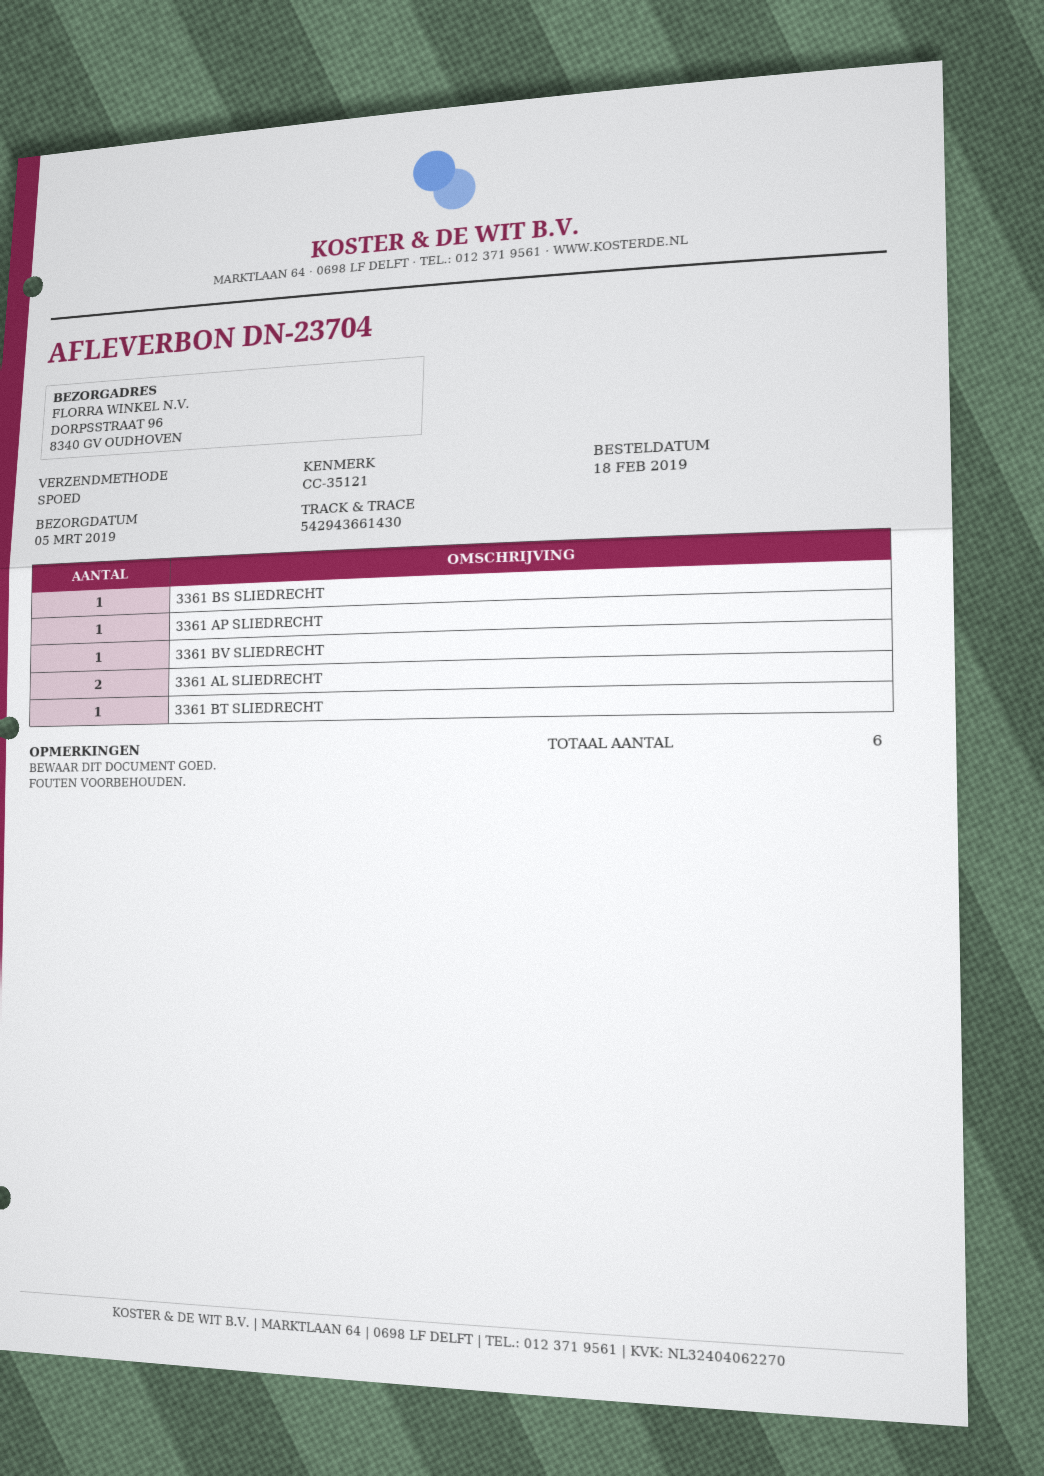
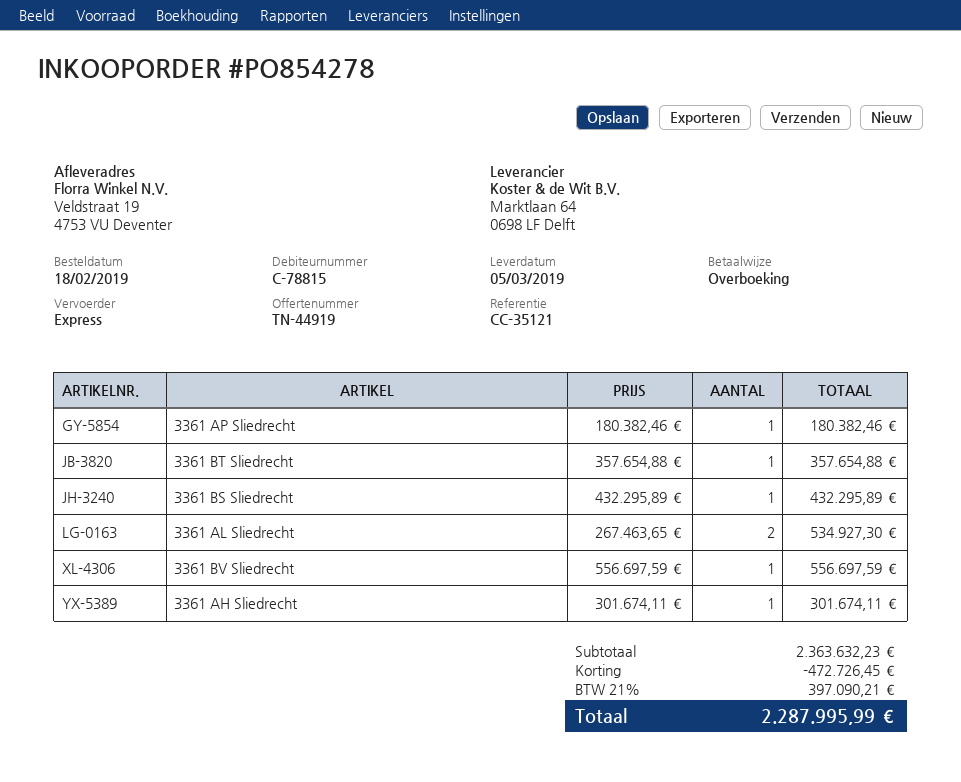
ship to: DORPSSTRAAT 96, 8340 GV OUDHOVEN -> Veldstraat 19, 4753 VU Deventer
3361 AH Sliedrecht: none -> 1

